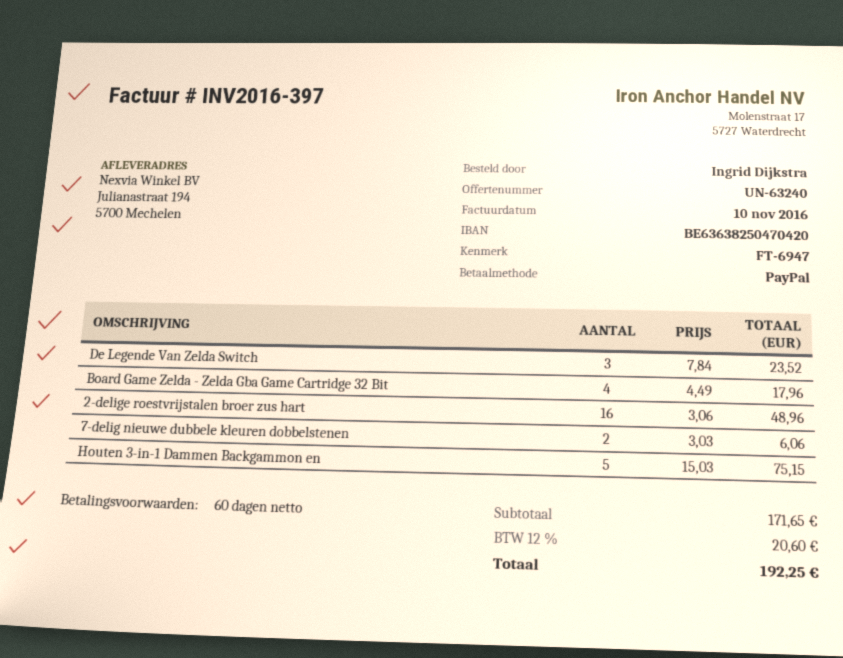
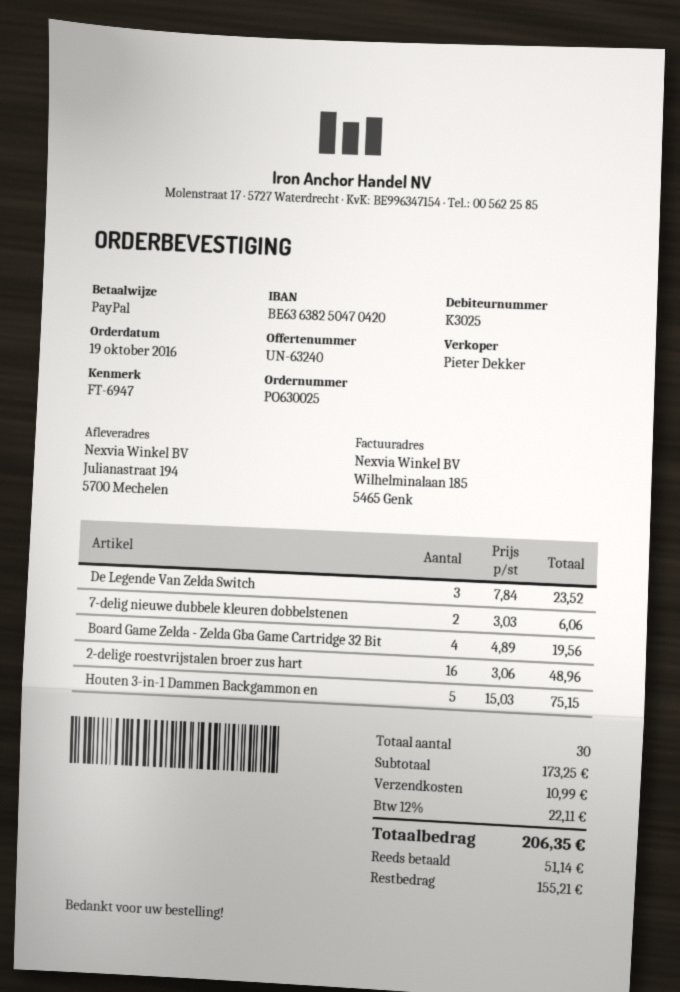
Board Game Zelda - Zelda Gba Game Cartridge 32 Bit: 4 x 4.49 = 17.96 -> 4 x 4.89 = 19.56
subtotal: 171.65 -> 173.25
shipping: none -> 10.99
tax: 12% = 20.60 -> 12% = 22.11
total: 192.25 -> 206.35

